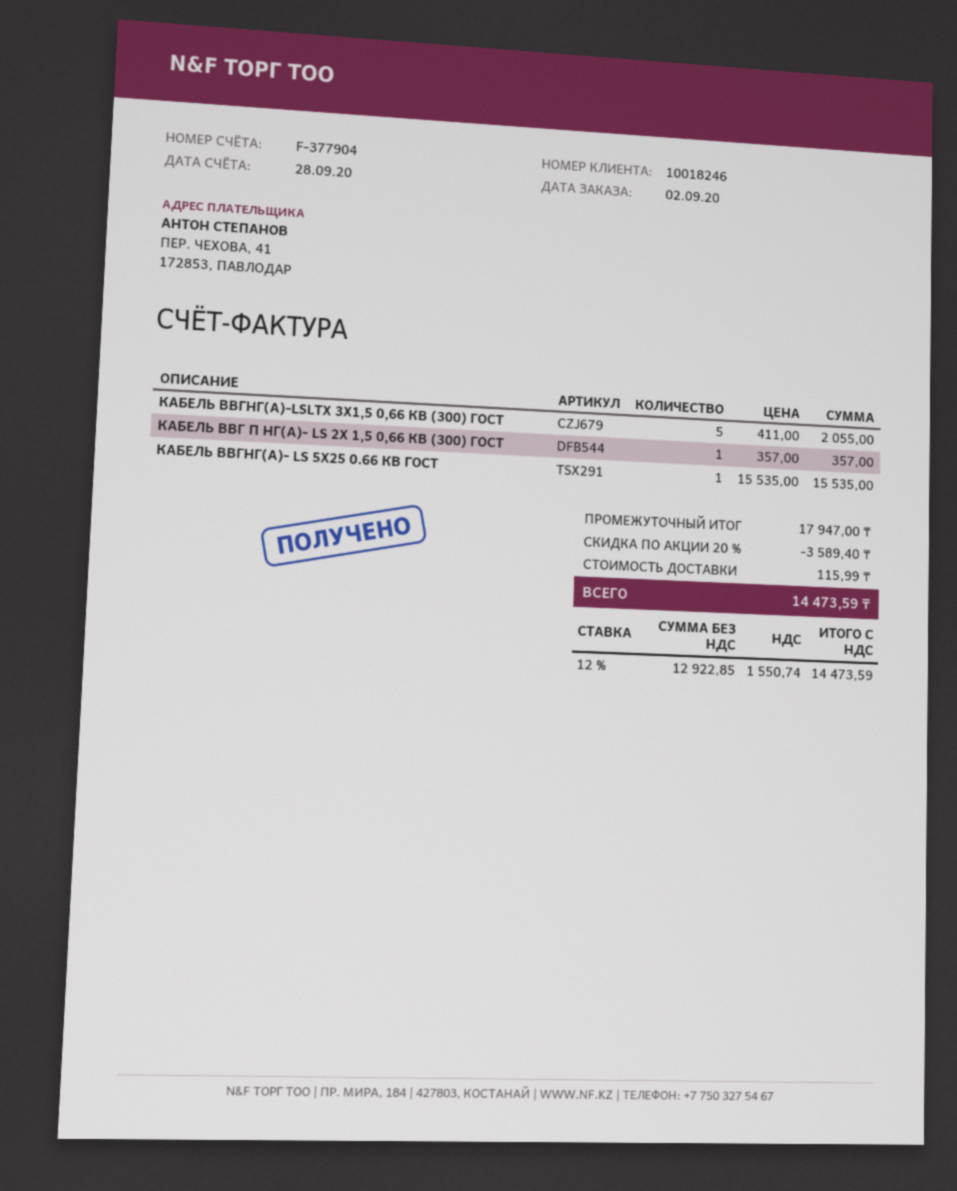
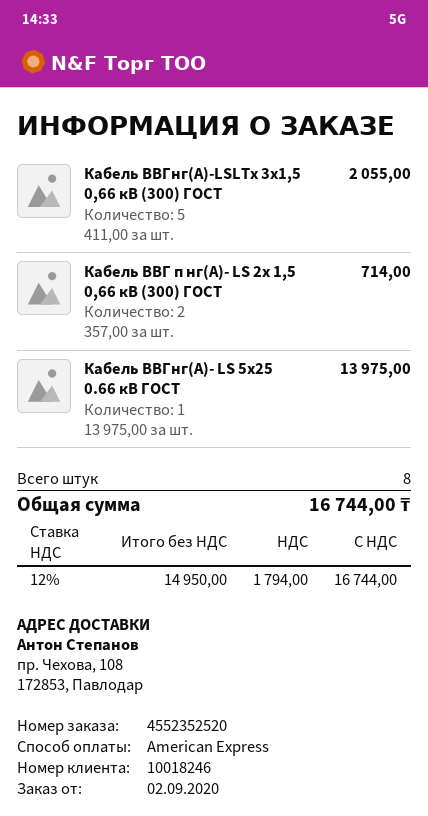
КАБЕЛЬ ВВГ П НГ(А)- LS 2Х 1,5 0,66 КВ (300) ГОСТ: 1 x 357.00 = 357.00 -> 2 x 357.00 = 714.00
КАБЕЛЬ ВВГНГ(А)- LS 5Х25 0.66 КВ ГОСТ: 1 x 15535.00 = 15535.00 -> 1 x 13975.00 = 13975.00
discount: 20% = 3589.40 -> none
shipping: 115.99 -> none
net: 12922.85 -> 14950.00
tax: 12% = 1550.74 -> 12% = 1794.00
total: 14473.59 -> 16744.00

